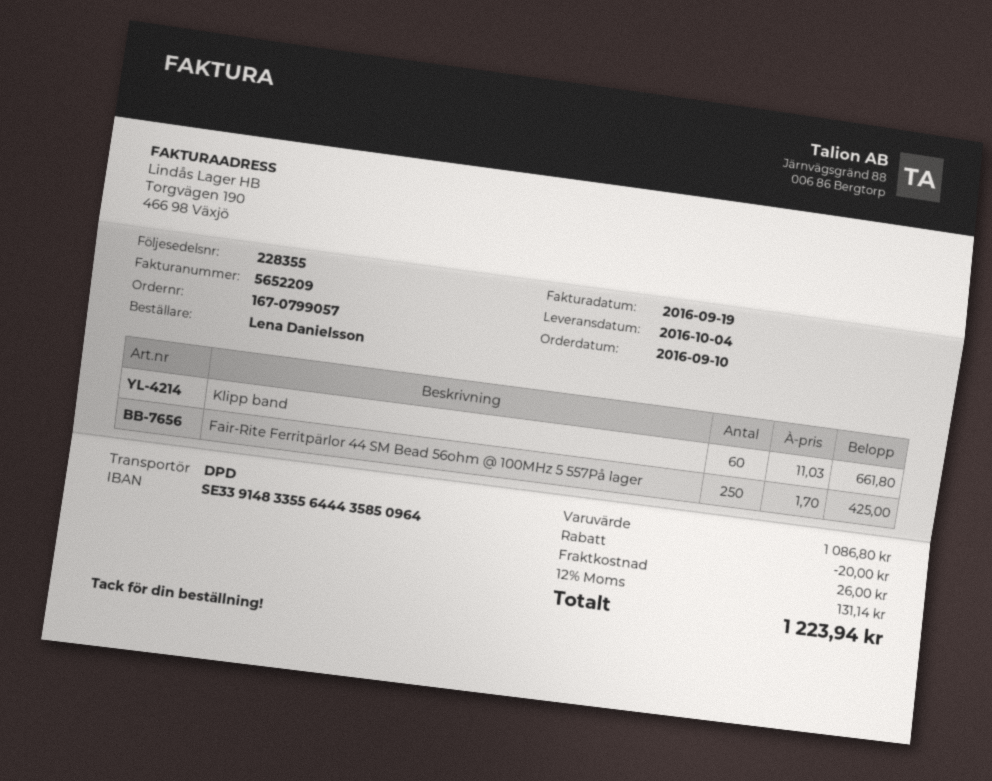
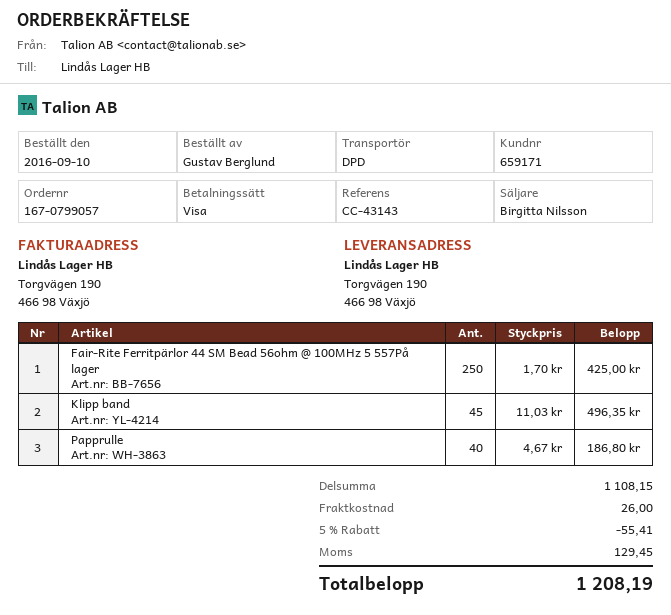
ordered by: Lena Danielsson -> Gustav Berglund
Klipp band: 60 x 11.03 = 661.80 -> 45 x 11.03 = 496.35
Papprulle: none -> 40 x 4.67 = 186.80
subtotal: 1086.80 -> 1108.15
discount: 20.00 -> 55.41
tax: 131.14 -> 129.45
total: 1223.94 -> 1208.19

